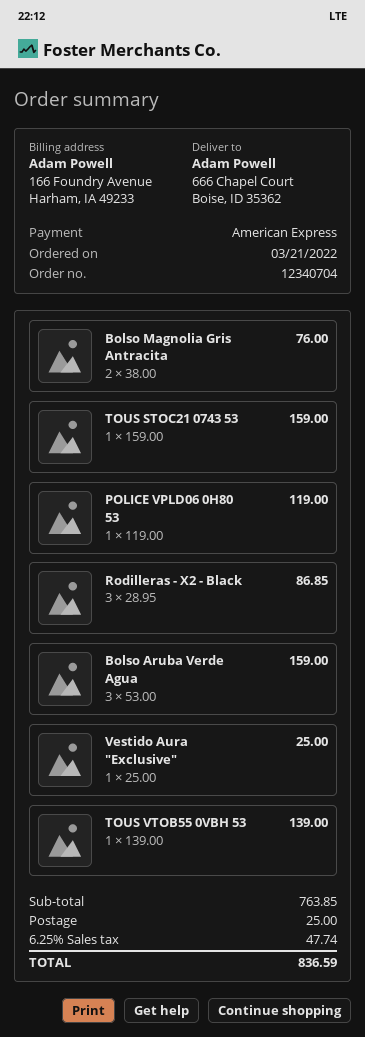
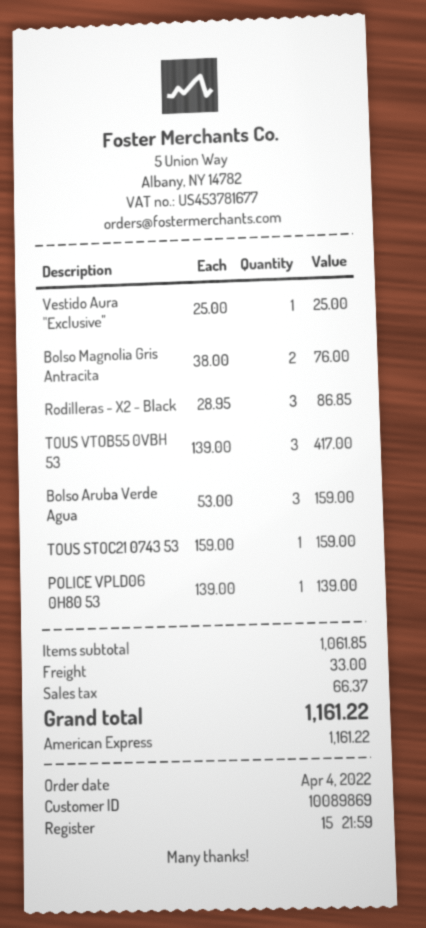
order date: 2022-03-21 -> 2022-04-04
POLICE VPLD06 0H80 53: 1 x 119.00 = 119.00 -> 1 x 139.00 = 139.00
TOUS VTOB55 0VBH 53: 1 x 139.00 = 139.00 -> 3 x 139.00 = 417.00
subtotal: 763.85 -> 1061.85
shipping: 25.00 -> 33.00
tax: 47.74 -> 66.37
total: 836.59 -> 1161.22

